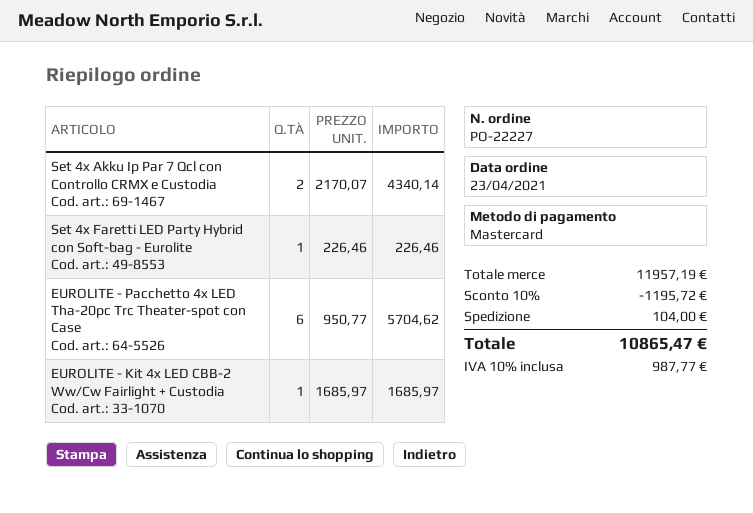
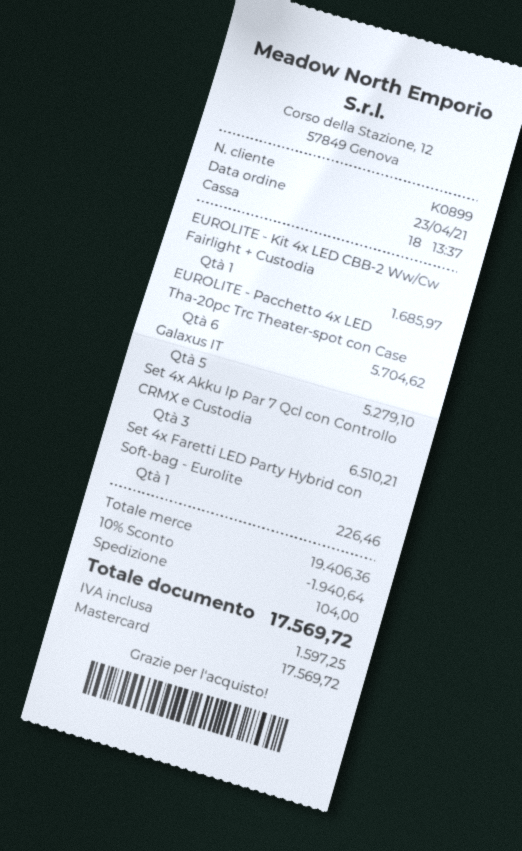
Set 4x Akku Ip Par 7 Qcl con Controllo CRMX e Custodia: 2 for 4340.14 -> 3 for 6510.21
Galaxus IT: none -> 5 for 5279.10
subtotal: 11957.19 -> 19406.36
discount: 10% = 1195.72 -> 10% = 1940.64
tax: 987.77 -> 1597.25
total: 10865.47 -> 17569.72

